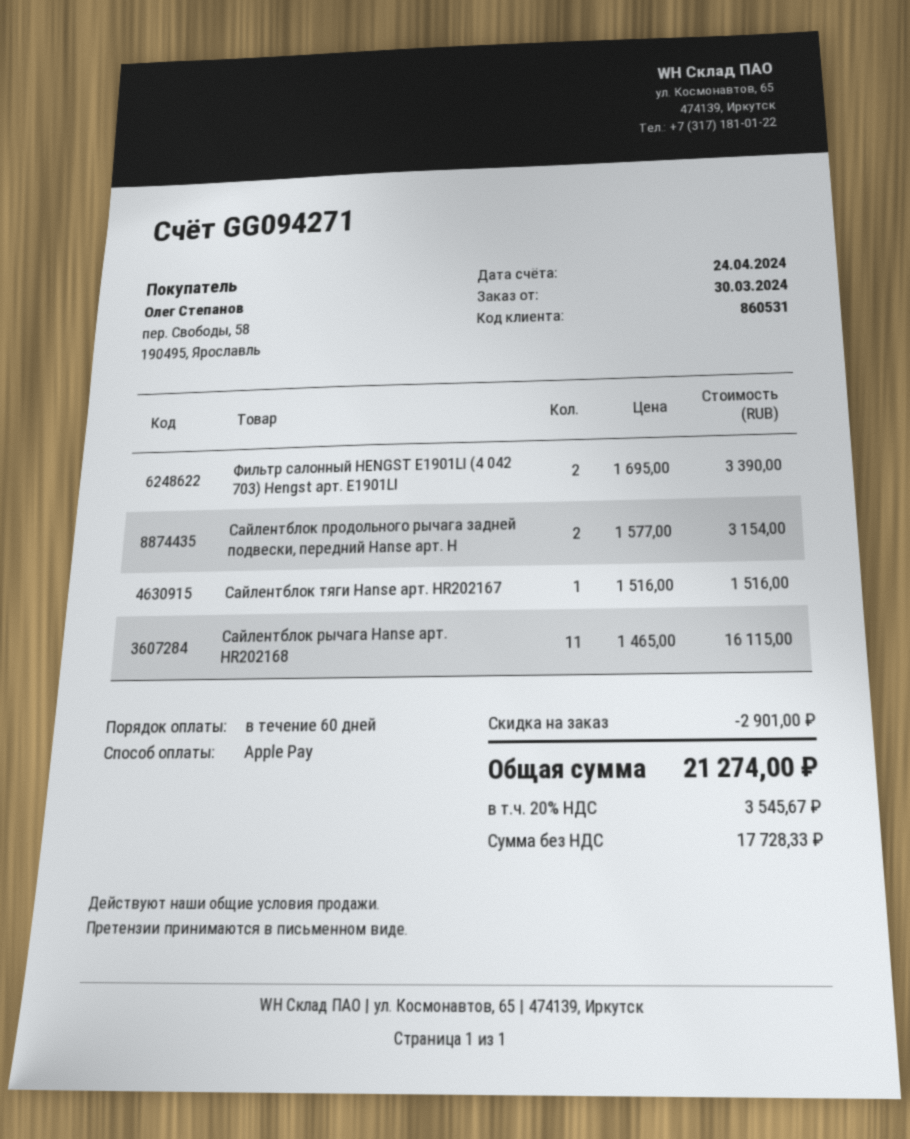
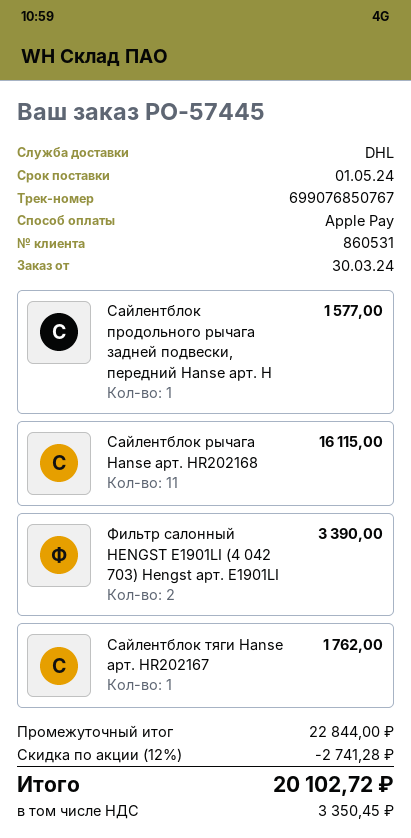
Сайлентблок продольного рычага задней подвески, передний Hanse арт. H: 2 for 3154.00 -> 1 for 1577.00
Cайлентблок тяги Hanse арт. HR202167: 1 for 1516.00 -> 1 for 1762.00
discount: 2901.00 -> 2741.28
tax: 3545.67 -> 3350.45
total: 21274.00 -> 20102.72

